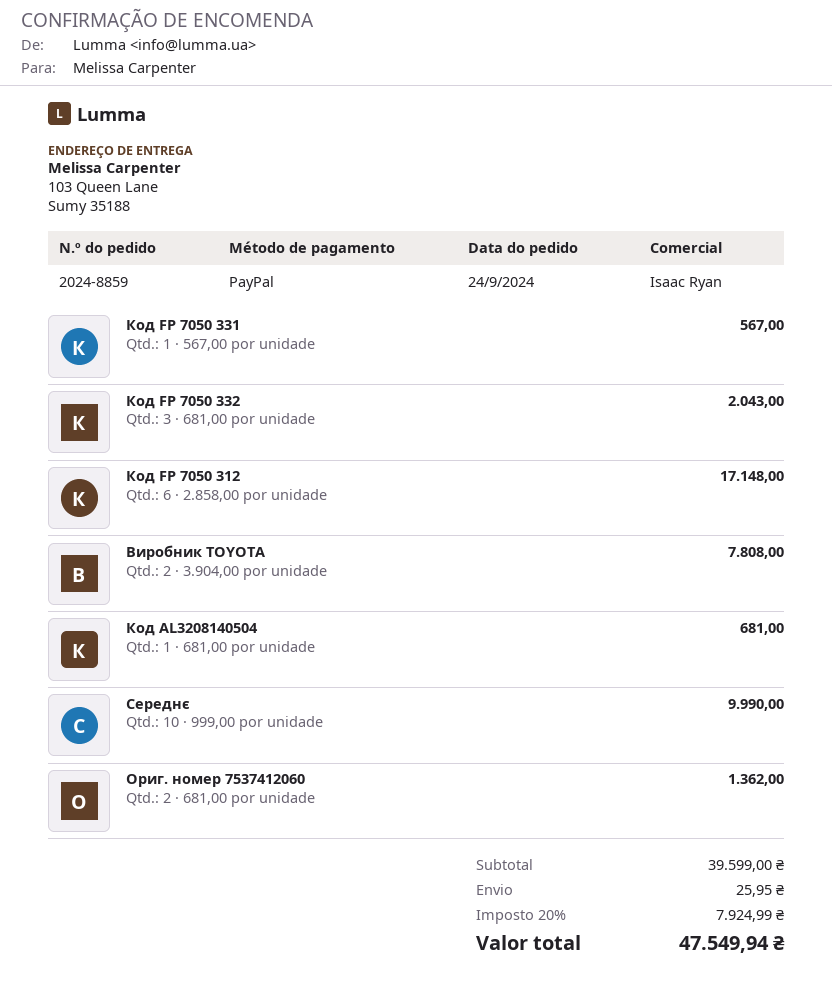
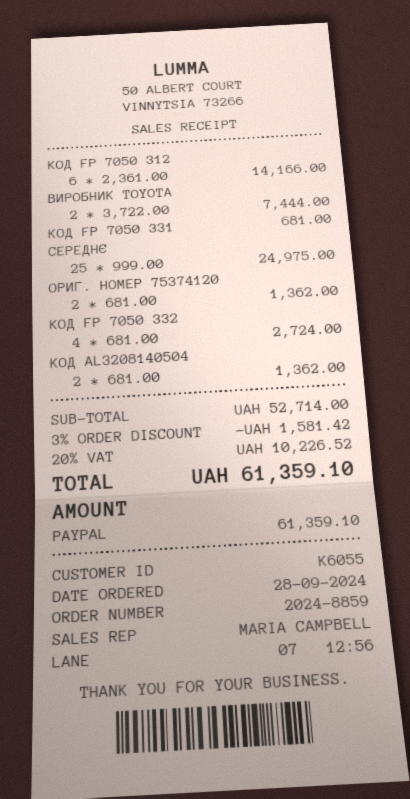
order date: 2024-09-24 -> 2024-09-28
sales rep: Isaac Ryan -> MARIA CAMPBELL
Код FP 7050 331: 1 x 567.00 = 567.00 -> 1 x 681.00 = 681.00
Код FP 7050 332: 3 x 681.00 = 2043.00 -> 4 x 681.00 = 2724.00
Код FP 7050 312: 6 x 2858.00 = 17148.00 -> 6 x 2361.00 = 14166.00
Виробник TOYOTA: 2 x 3904.00 = 7808.00 -> 2 x 3722.00 = 7444.00
Код AL3208140504: 1 x 681.00 = 681.00 -> 2 x 681.00 = 1362.00
Середнє: 10 x 999.00 = 9990.00 -> 25 x 999.00 = 24975.00
subtotal: 39599.00 -> 52714.00
discount: none -> 3% = 1581.42
shipping: 25.95 -> none
tax: 20% = 7924.99 -> 20% = 10226.52
total: 47549.94 -> 61359.10

